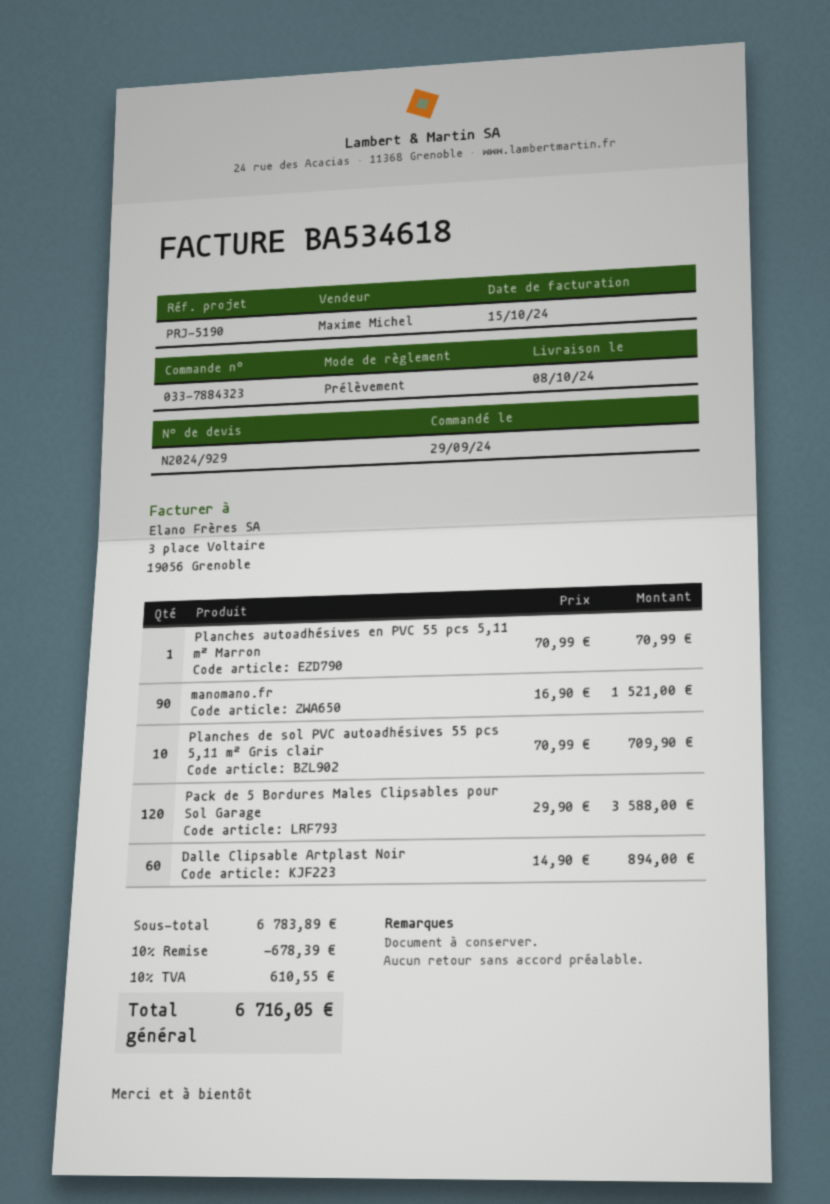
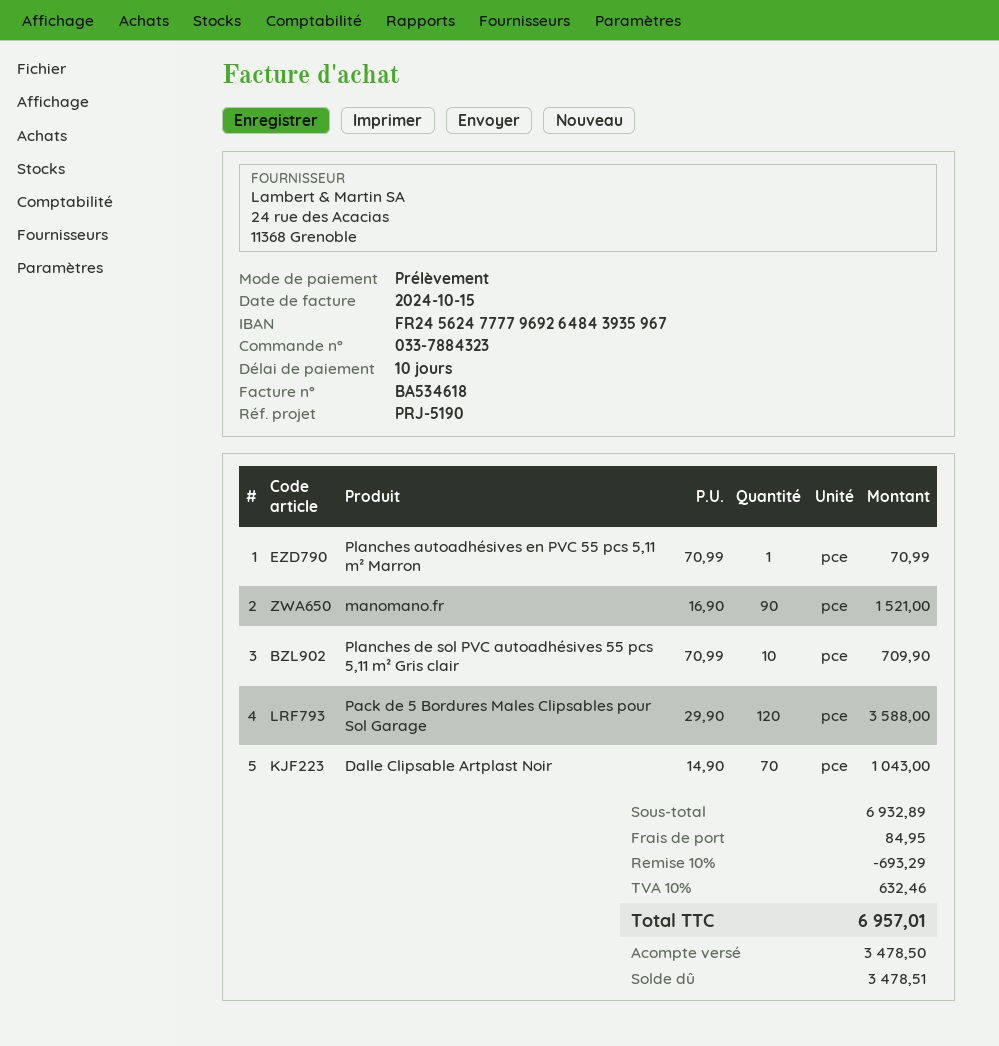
Dalle Clipsable Artplast Noir: 60 x 14.90 = 894.00 -> 70 x 14.90 = 1043.00
subtotal: 6783.89 -> 6932.89
discount: 10% = 678.39 -> 10% = 693.29
shipping: none -> 84.95
tax: 10% = 610.55 -> 10% = 632.46
total: 6716.05 -> 6957.01

